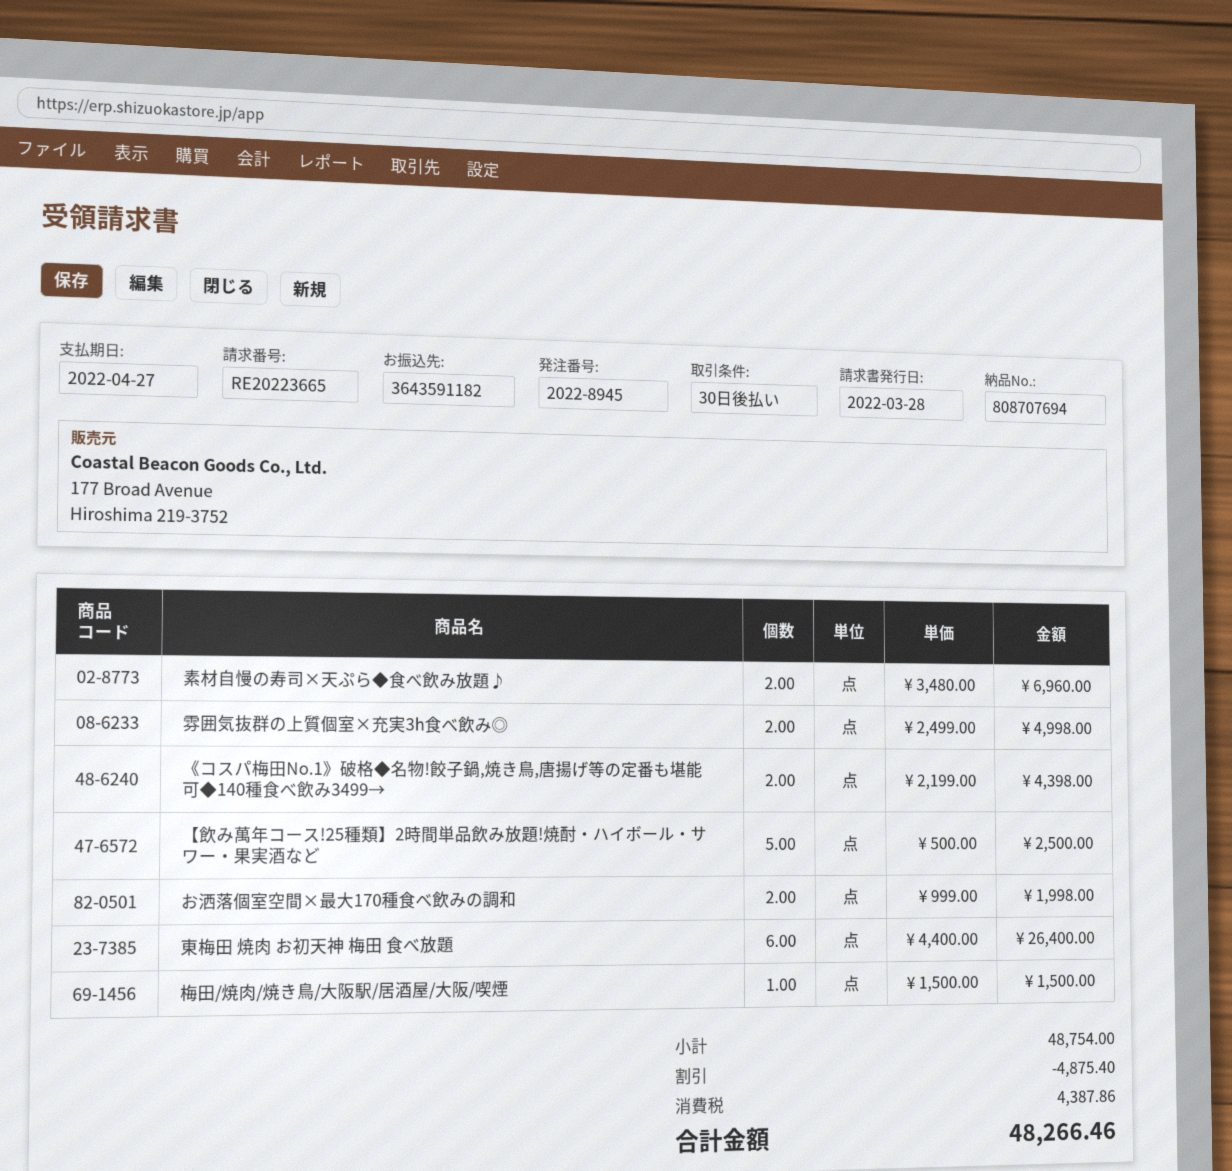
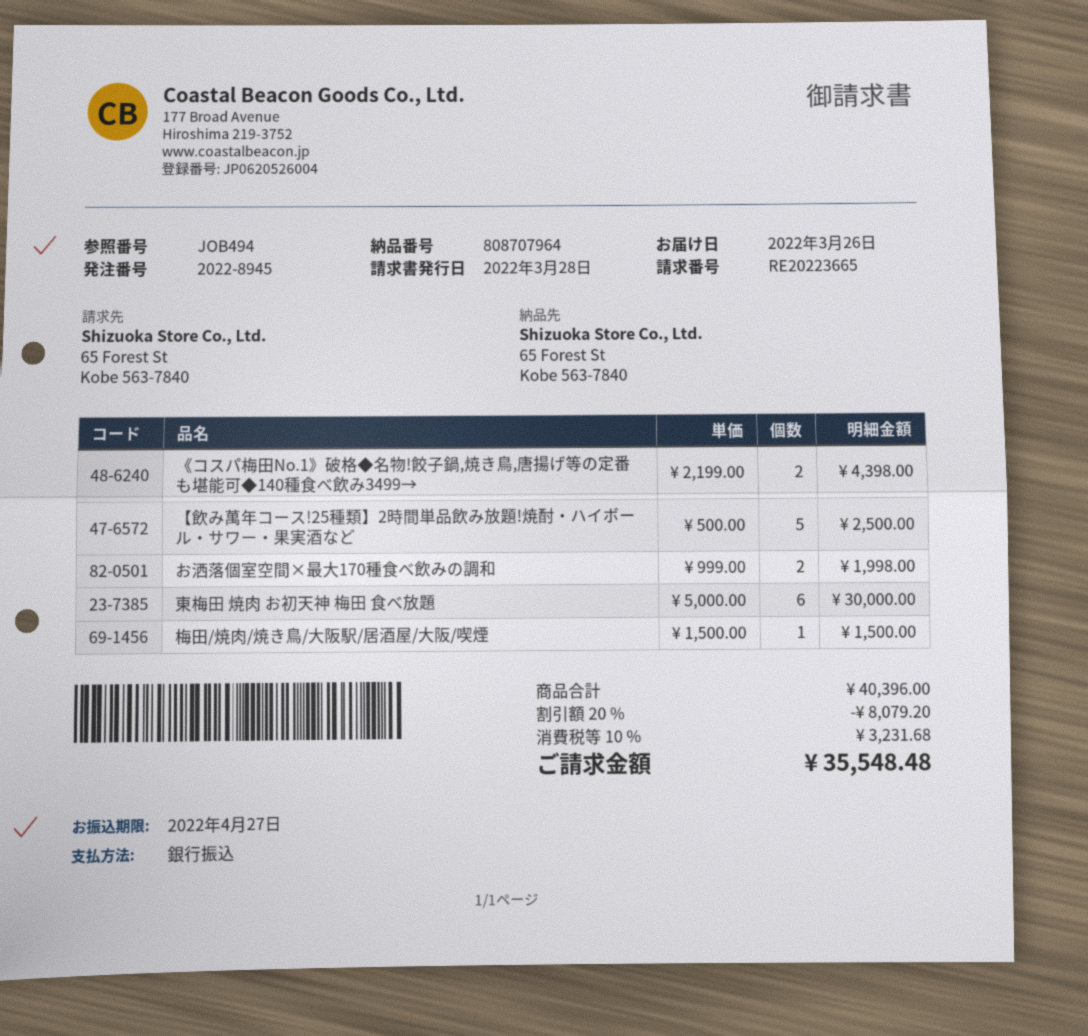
delivery note number: 808707694 -> 808707964
素材自慢の寿司×天ぷら◆食べ飲み放題♪: 2 x 3480.00 = 6960.00 -> none
雰囲気抜群の上質個室×充実3h食べ飲み◎: 2 x 2499.00 = 4998.00 -> none
東梅田 焼肉 お初天神 梅田 食べ放題: 6 x 4400.00 = 26400.00 -> 6 x 5000.00 = 30000.00
subtotal: 48754.00 -> 40396.00
discount: 4875.40 -> 8079.20
tax: 4387.86 -> 3231.68
total: 48266.46 -> 35548.48

